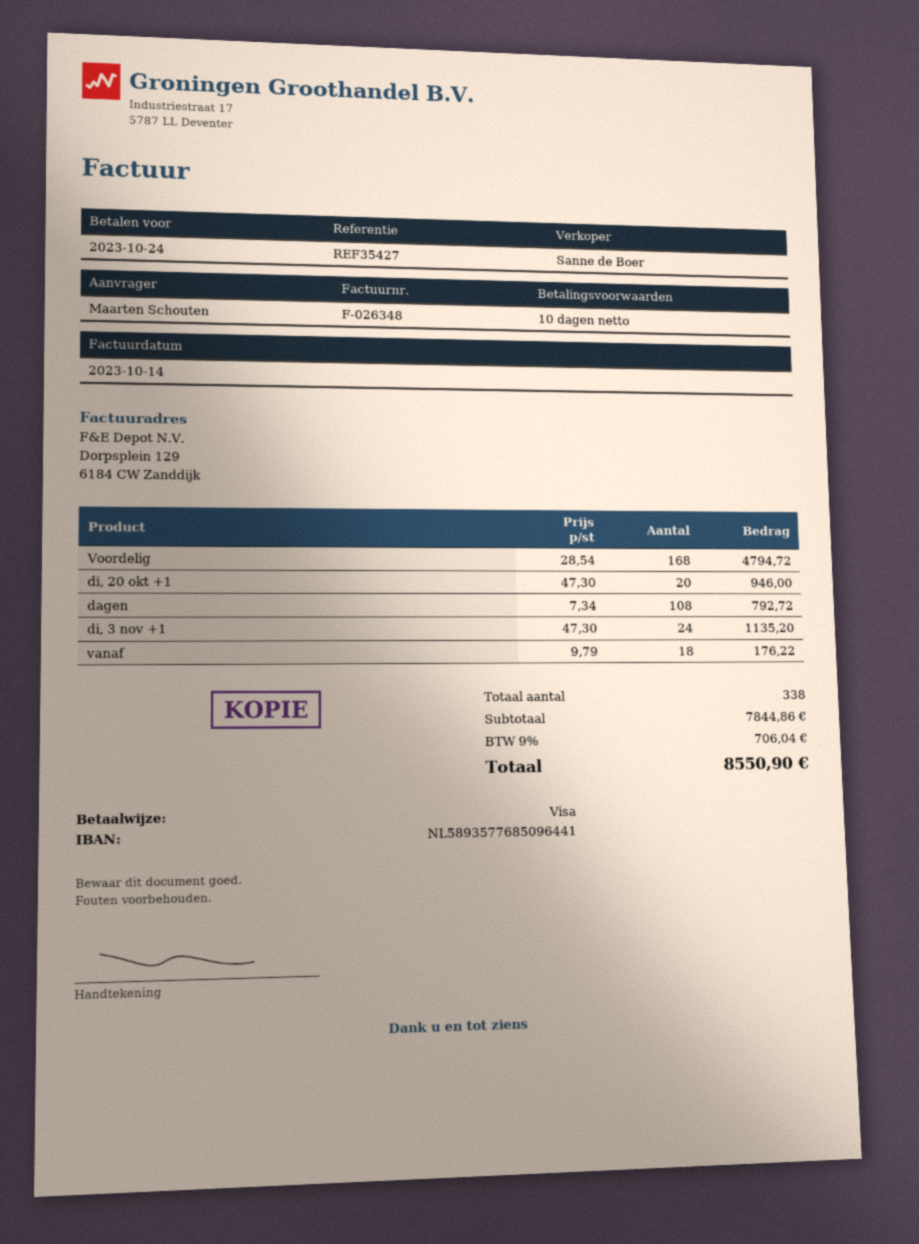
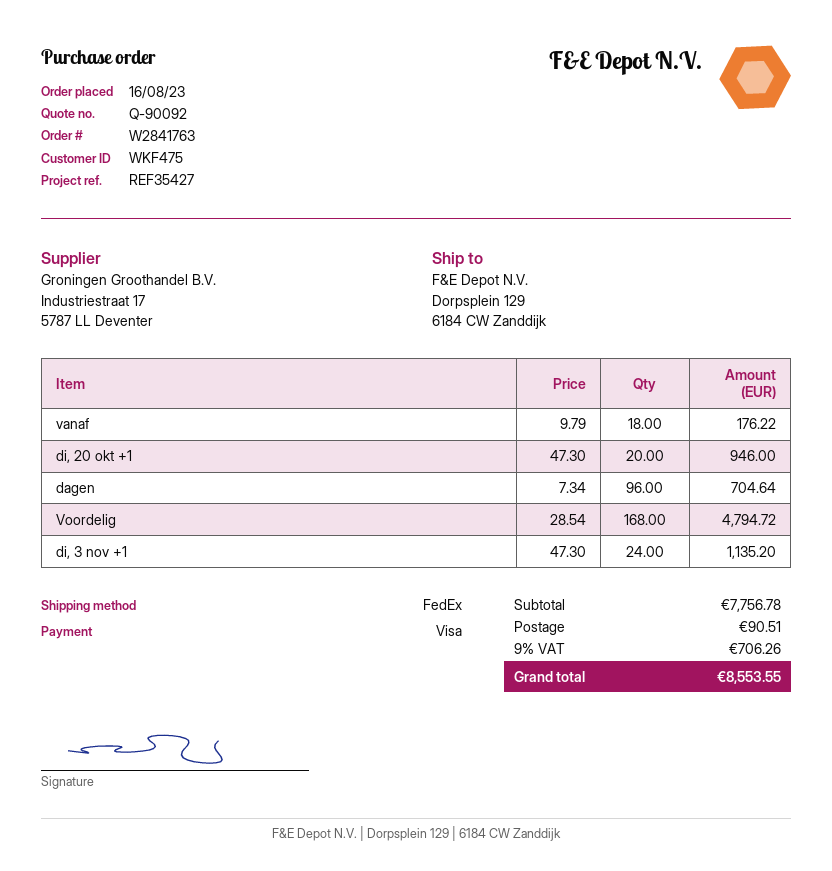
dagen: 108 x 7.34 = 792.72 -> 96 x 7.34 = 704.64
subtotal: 7844.86 -> 7756.78
shipping: none -> 90.51
tax: 9% = 706.04 -> 9% = 706.26
total: 8550.90 -> 8553.55

